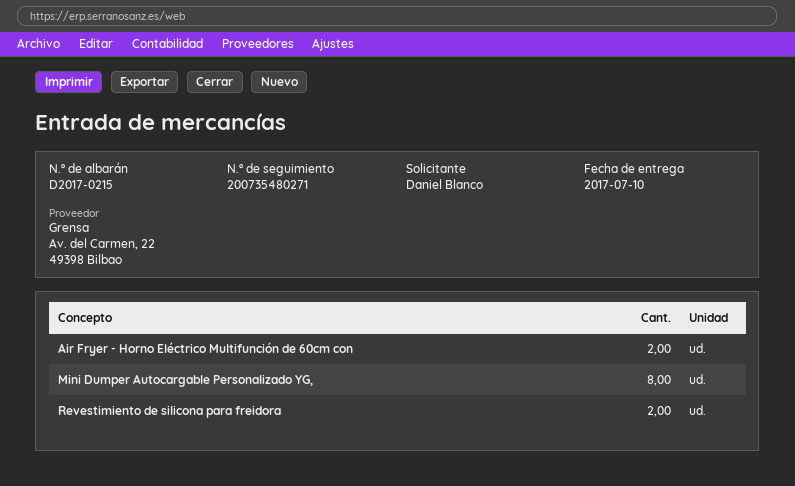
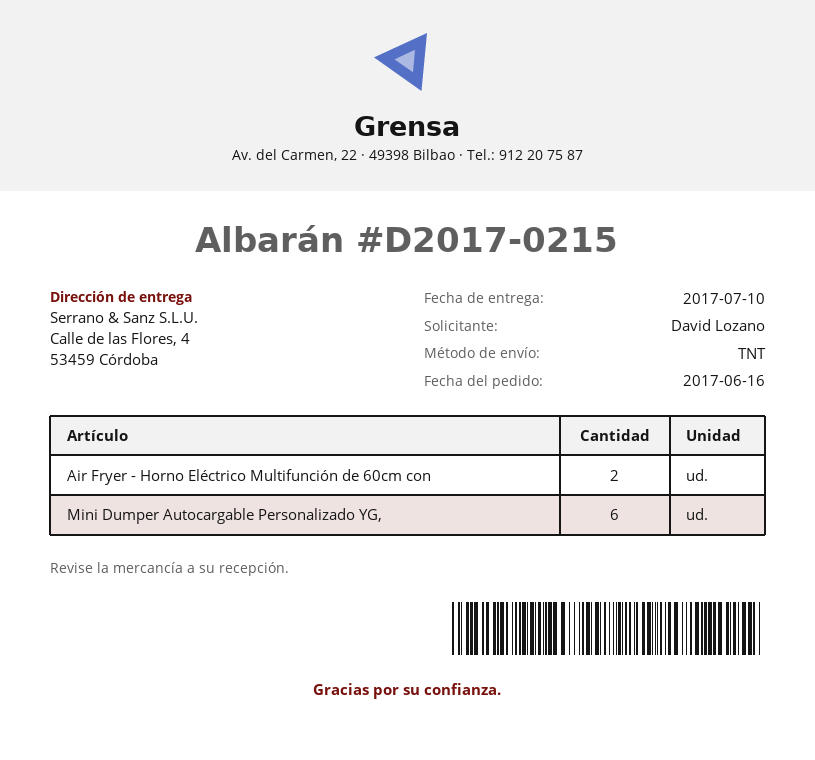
ordered by: Daniel Blanco -> David Lozano
Mini Dumper Autocargable Personalizado YG,: 8 -> 6
Revestimiento de silicona para freidora: 2 -> none

